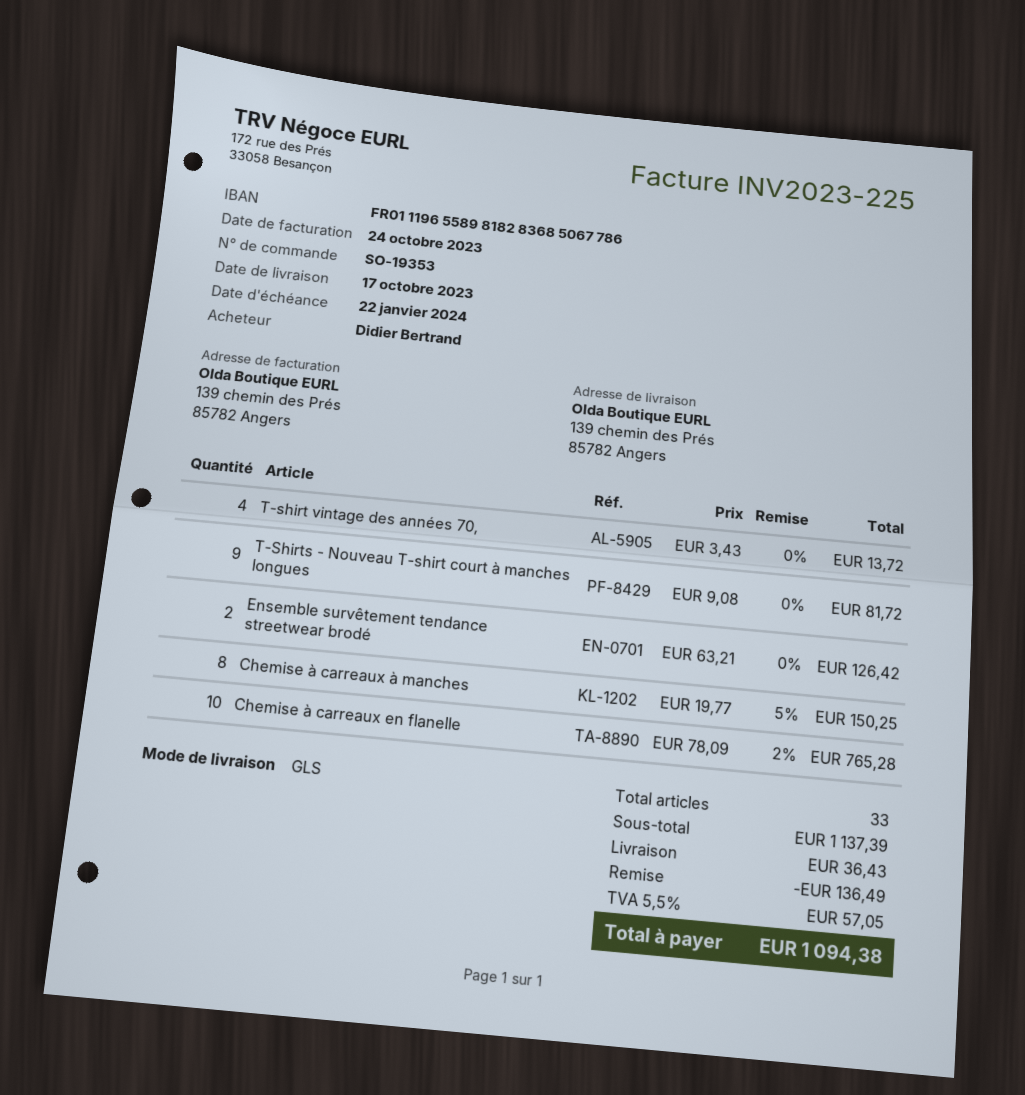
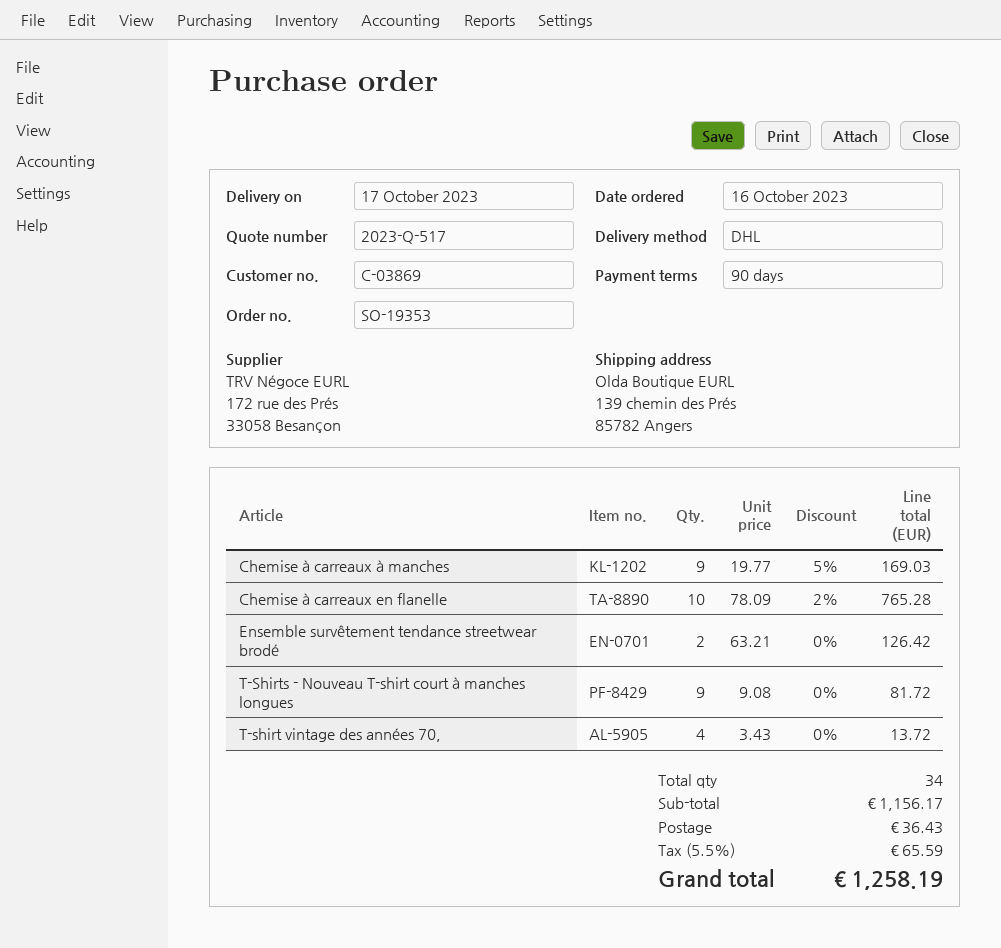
shipping method: GLS -> DHL
Chemise à carreaux à manches: 8 x 19.77 - 5% = 150.25 -> 9 x 19.77 - 5% = 169.03
total quantity: 33 -> 34
subtotal: 1137.39 -> 1156.17
discount: 136.49 -> none
tax: 5.5% = 57.05 -> 5.5% = 65.59
total: 1094.38 -> 1258.19

